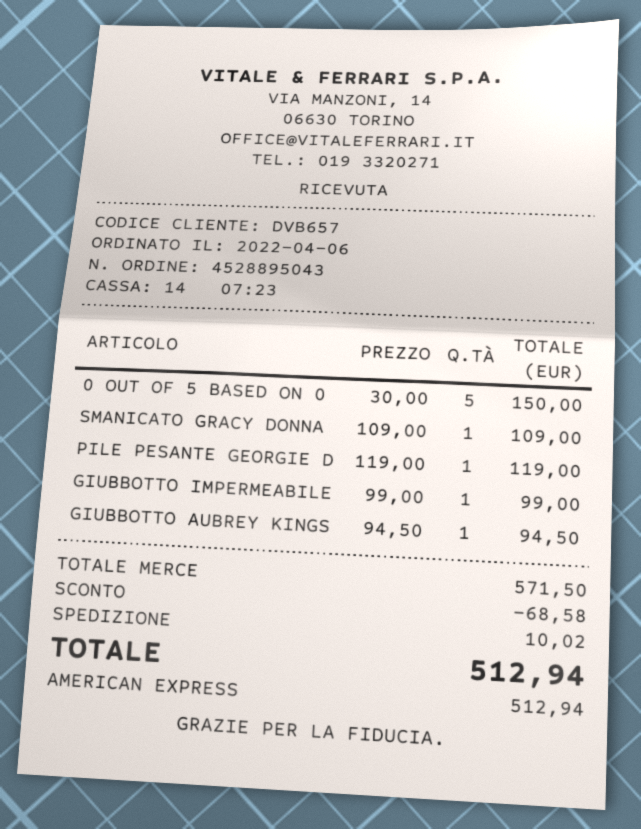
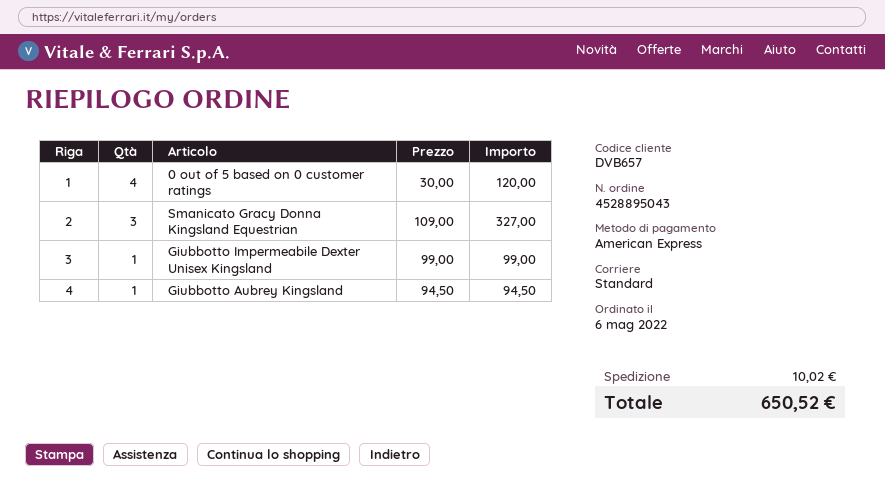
order date: 2022-04-06 -> 2022-05-06
0 OUT OF 5 BASED ON 0: 5 x 30.00 = 150.00 -> 4 x 30.00 = 120.00
SMANICATO GRACY DONNA: 1 x 109.00 = 109.00 -> 3 x 109.00 = 327.00
PILE PESANTE GEORGIE D: 1 x 119.00 = 119.00 -> none
discount: 68.58 -> none
total: 512.94 -> 650.52

